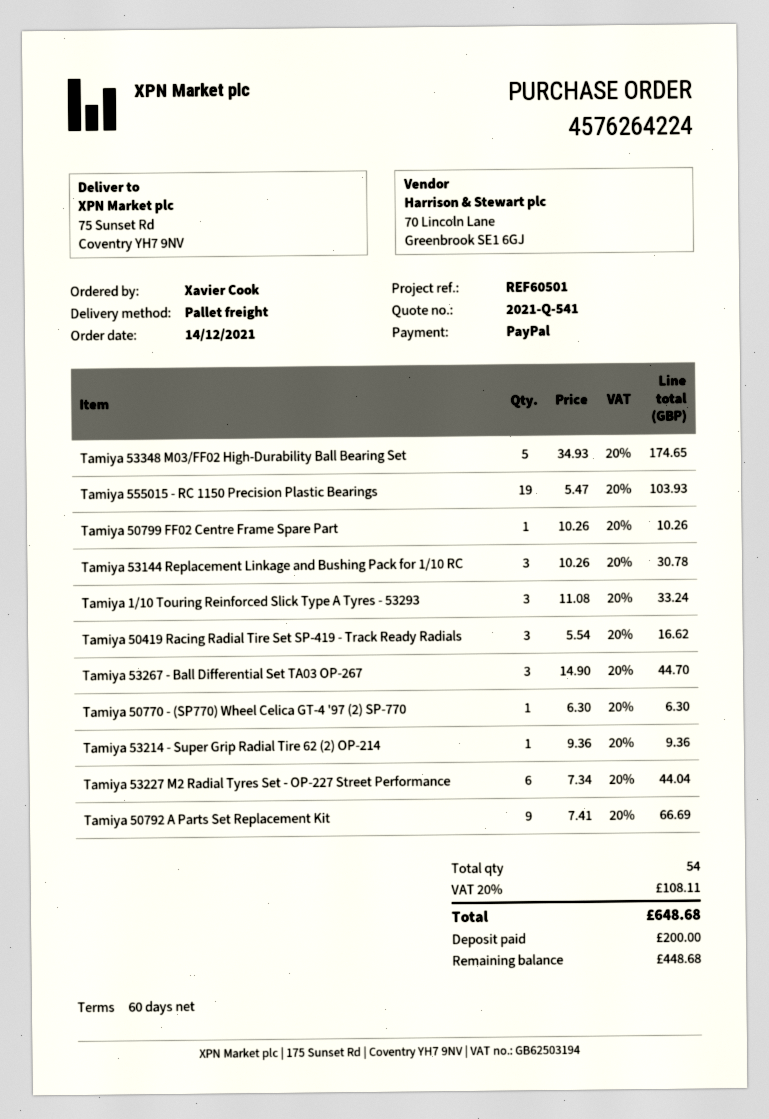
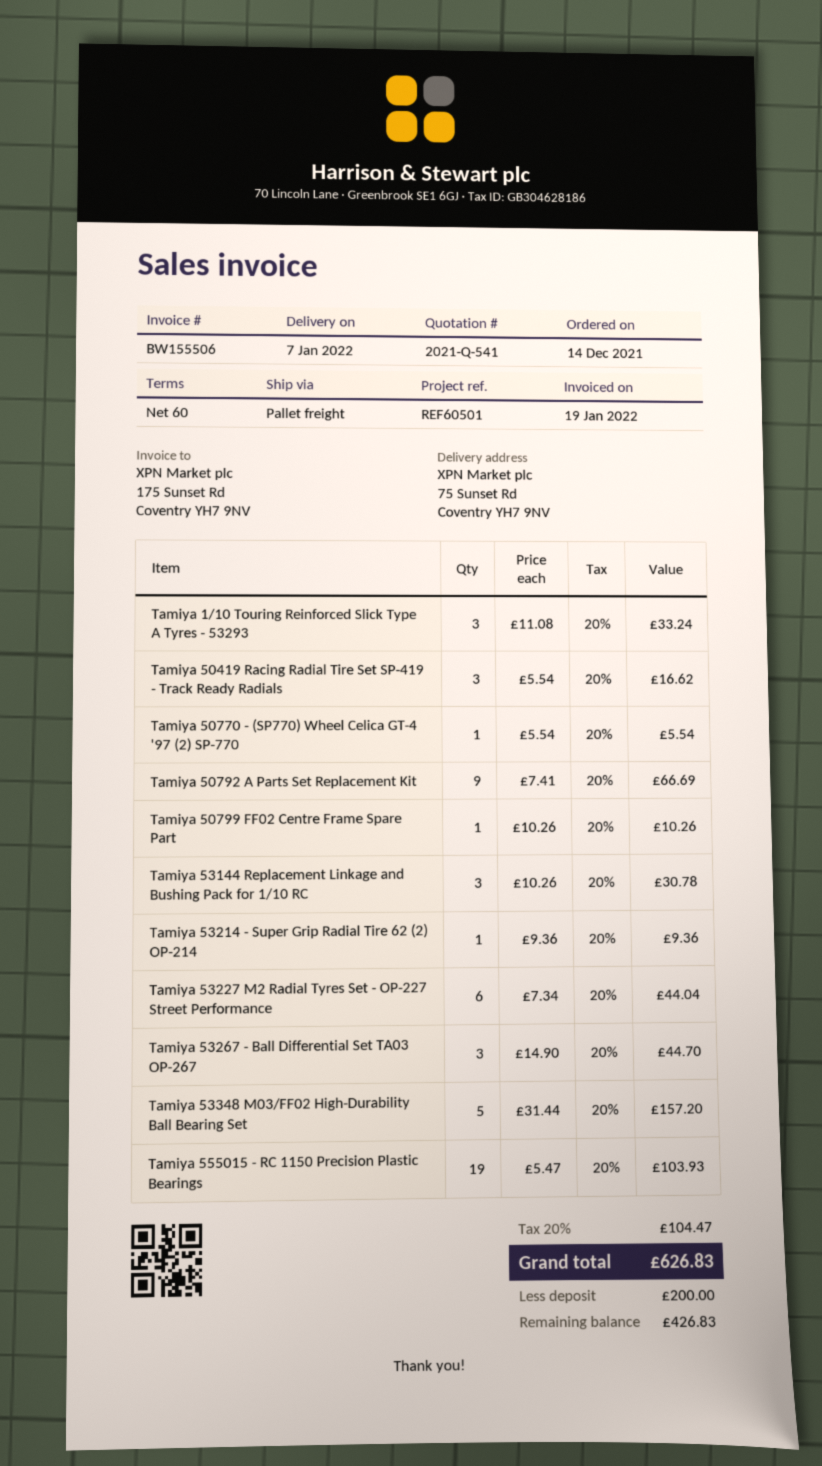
Tamiya 53348 M03/FF02 High-Durability Ball Bearing Set: 5 x 34.93 = 174.65 -> 5 x 31.44 = 157.20
Tamiya 50770 - (SP770) Wheel Celica GT-4 '97 (2) SP-770: 1 x 6.30 = 6.30 -> 1 x 5.54 = 5.54
tax: 20% = 108.11 -> 20% = 104.47
total: 648.68 -> 626.83
balance: 448.68 -> 426.83

